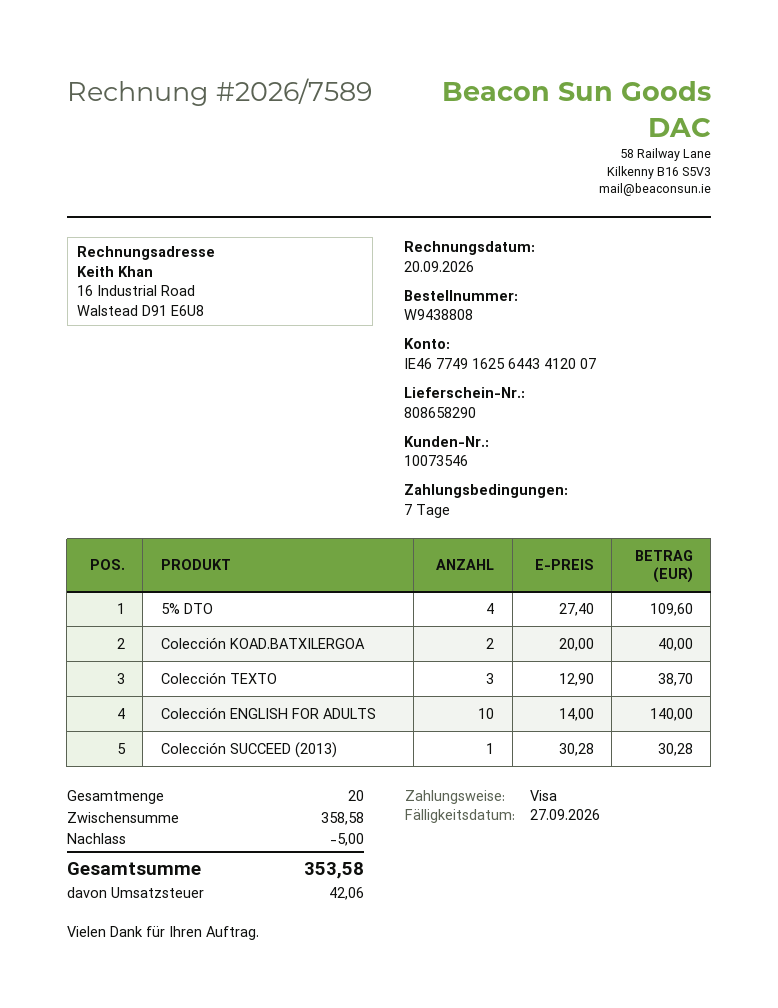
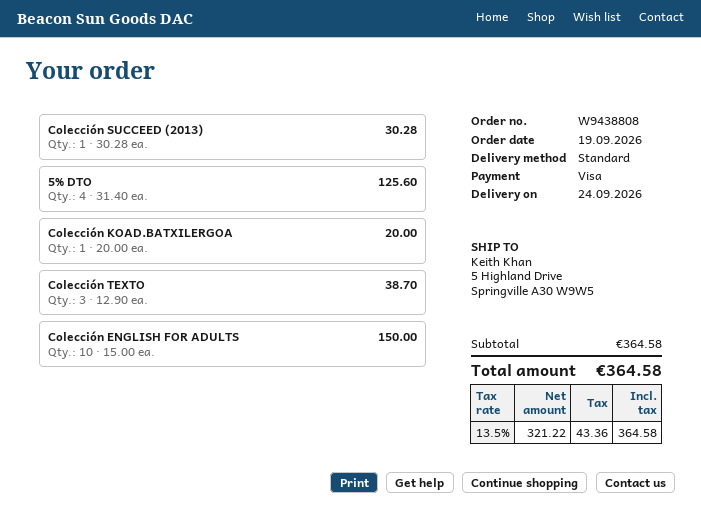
5% DTO: 4 x 27.40 = 109.60 -> 4 x 31.40 = 125.60
Colección KOAD.BATXILERGOA: 2 x 20.00 = 40.00 -> 1 x 20.00 = 20.00
Colección ENGLISH FOR ADULTS: 10 x 14.00 = 140.00 -> 10 x 15.00 = 150.00
subtotal: 358.58 -> 364.58
discount: 5.00 -> none
tax: 42.06 -> 43.36
total: 353.58 -> 364.58

